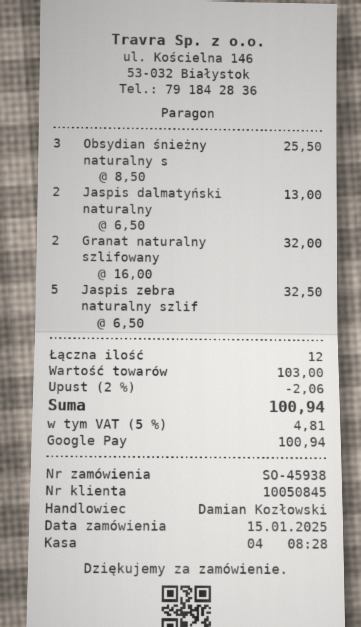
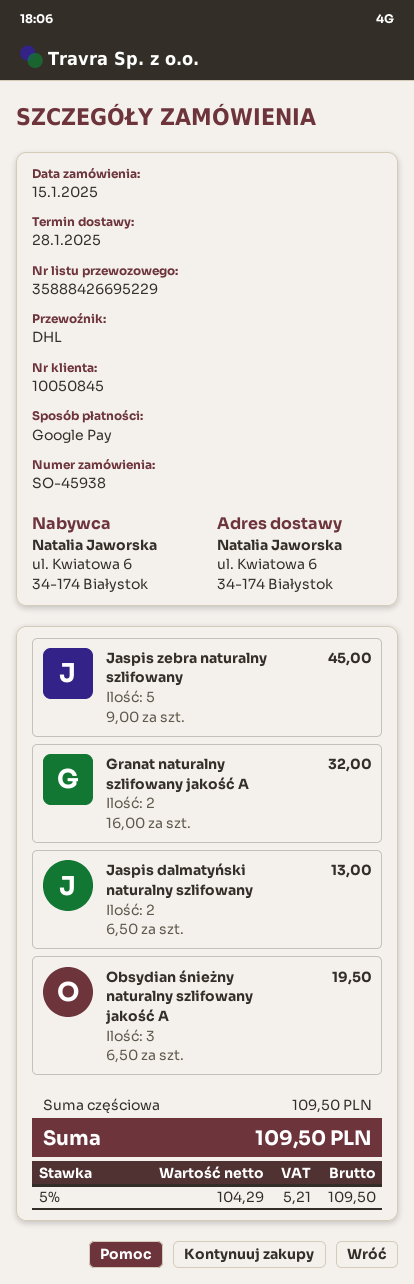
Obsydian śnieżny naturalny s: 3 x 8.50 = 25.50 -> 3 x 6.50 = 19.50
Jaspis zebra naturalny szlif: 5 x 6.50 = 32.50 -> 5 x 9.00 = 45.00
subtotal: 103.00 -> 109.50
discount: 2% = 2.06 -> none
tax: 5% = 4.81 -> 5% = 5.21
total: 100.94 -> 109.50

